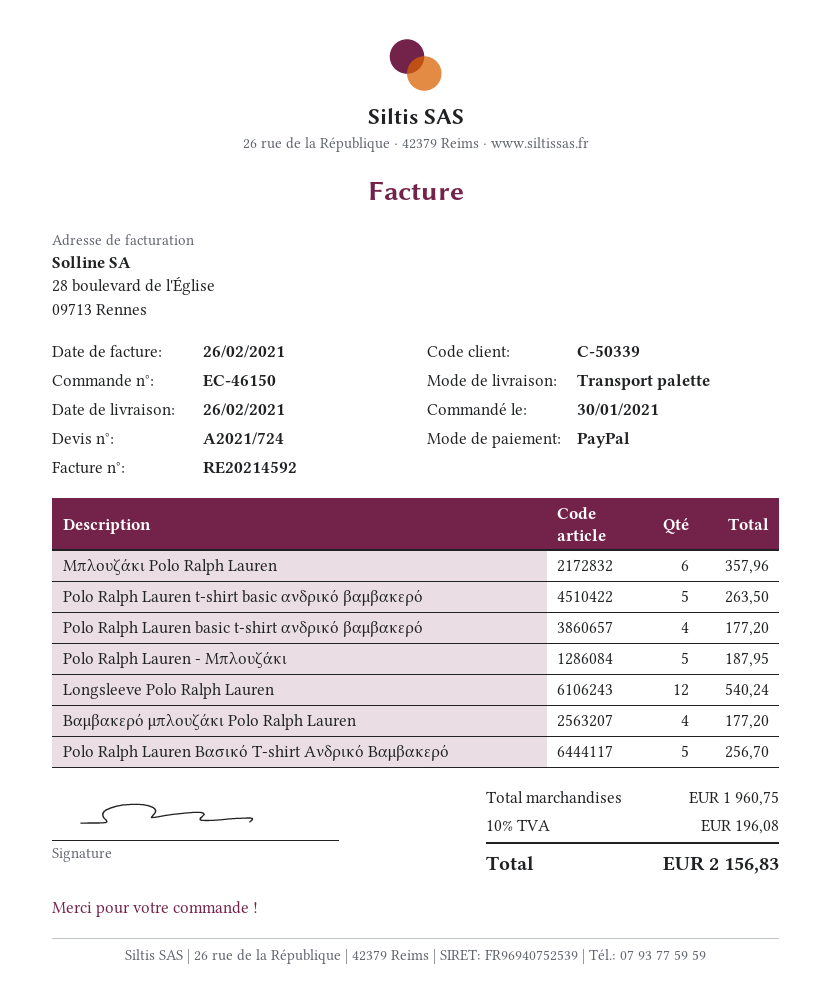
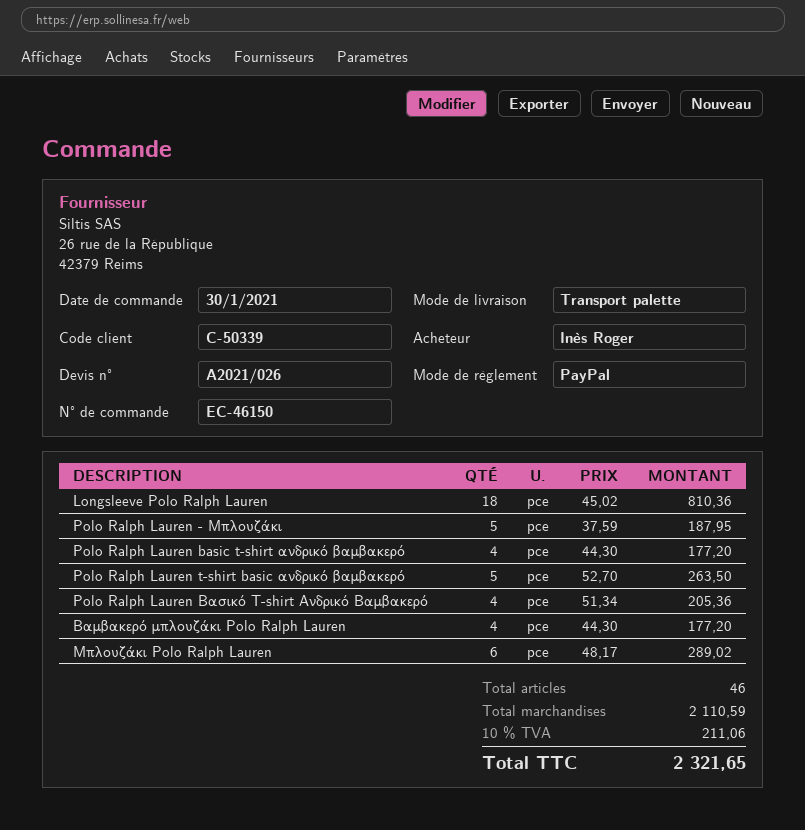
quote number: A2021/724 -> A2021/026
Μπλουζάκι Polo Ralph Lauren: 6 for 357.96 -> 6 for 289.02
Longsleeve Polo Ralph Lauren: 12 for 540.24 -> 18 for 810.36
Polo Ralph Lauren Βασικό T-shirt Ανδρικό Βαμβακερό: 5 for 256.70 -> 4 for 205.36
subtotal: 1960.75 -> 2110.59
tax: 10% = 196.08 -> 10% = 211.06
total: 2156.83 -> 2321.65

